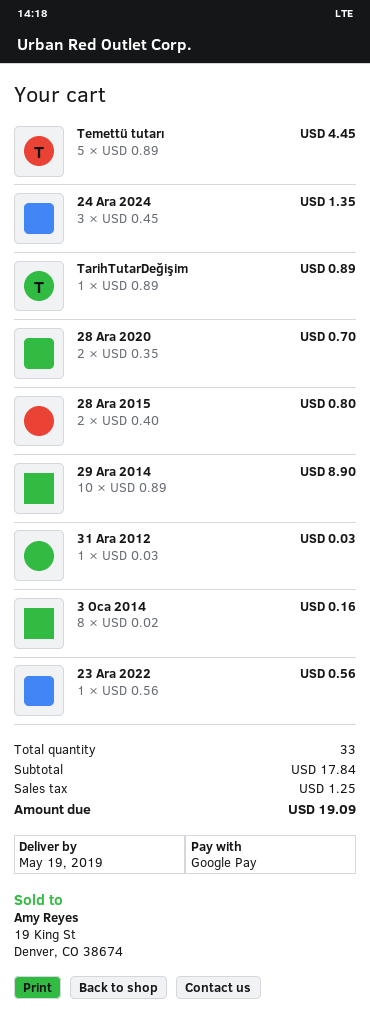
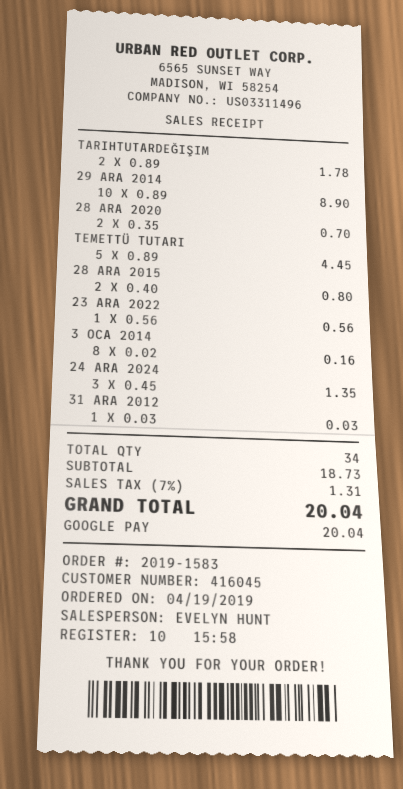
TarihTutarDeğişim: 1 x 0.89 = 0.89 -> 2 x 0.89 = 1.78
total quantity: 33 -> 34
subtotal: 17.84 -> 18.73
tax: 1.25 -> 1.31
total: 19.09 -> 20.04

